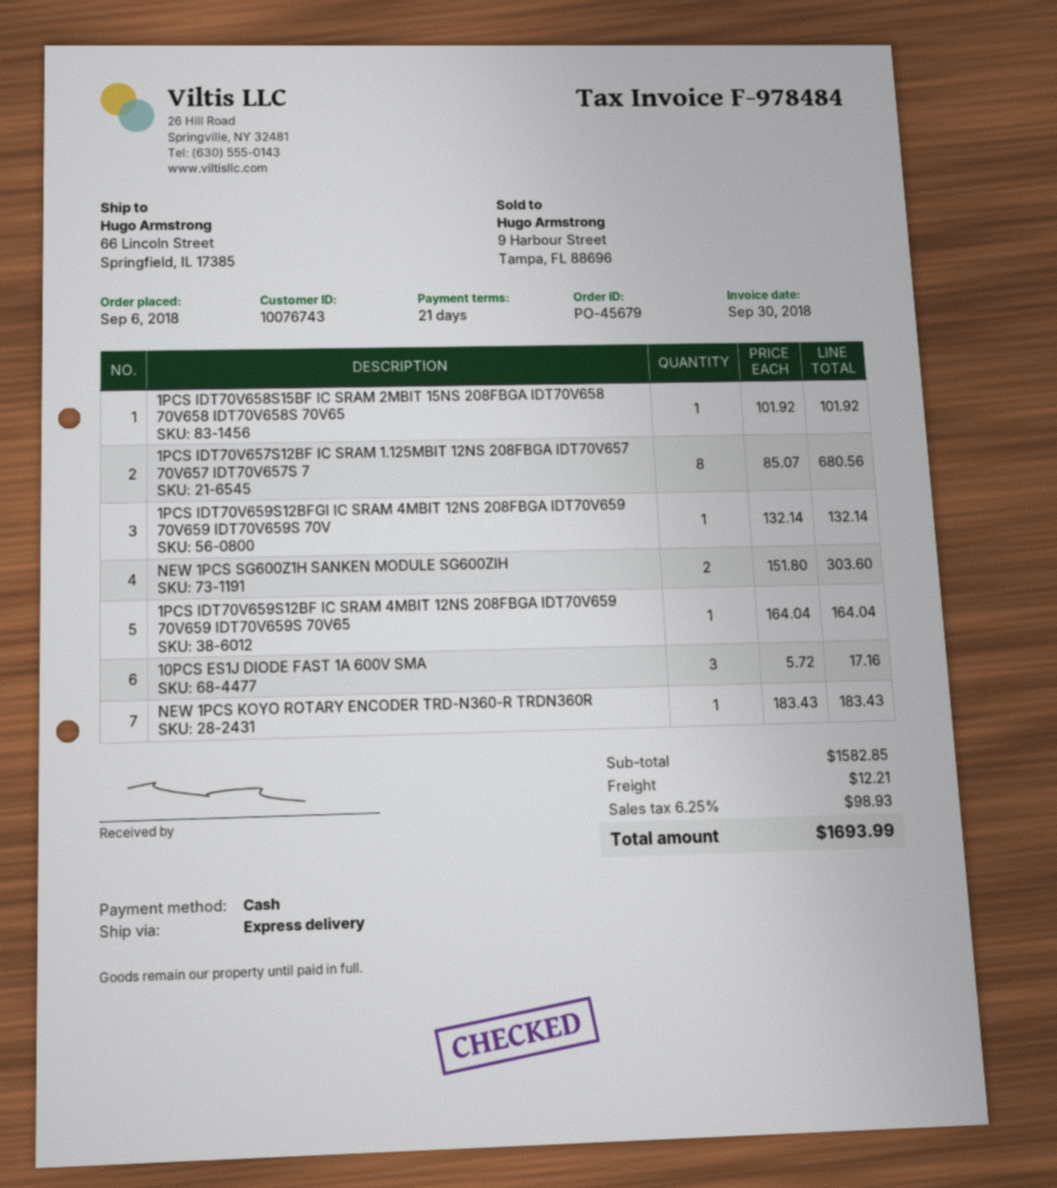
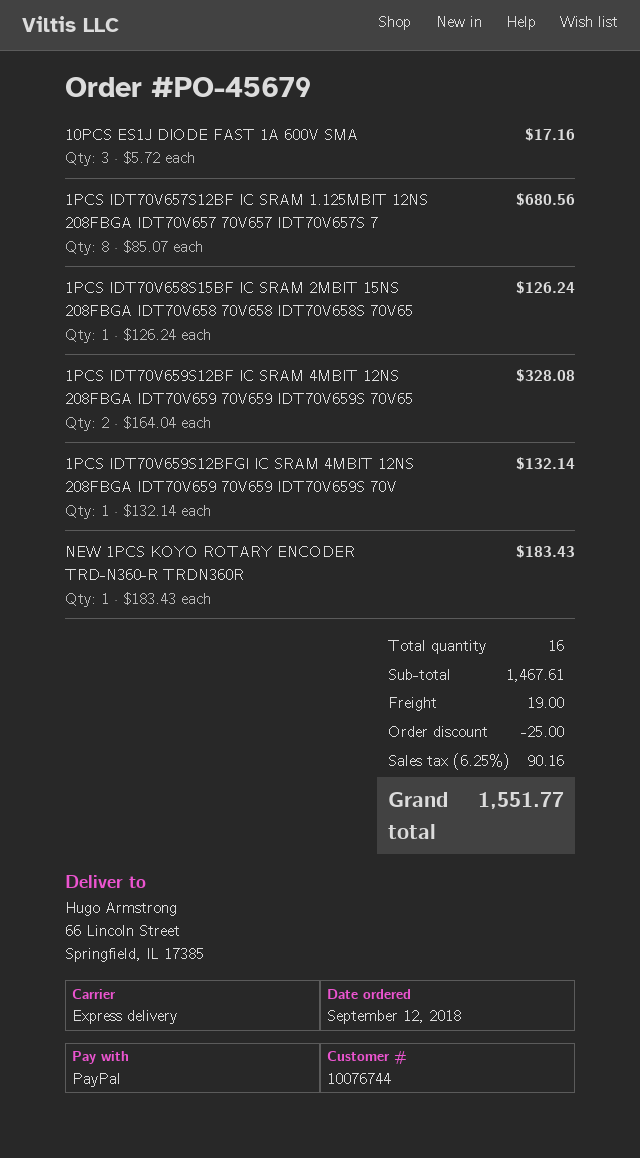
order date: 2018-09-06 -> 2018-09-12
customer number: 10076743 -> 10076744
payment method: cash -> PayPal
1PCS IDT70V658S15BF IC SRAM 2MBIT 15NS 208FBGA IDT70V658 70V658 IDT70V658S 70V65: 1 x 101.92 = 101.92 -> 1 x 126.24 = 126.24
NEW 1PCS SG600Z1H SANKEN MODULE SG600ZIH: 2 x 151.80 = 303.60 -> none
1PCS IDT70V659S12BF IC SRAM 4MBIT 12NS 208FBGA IDT70V659 70V659 IDT70V659S 70V65: 1 x 164.04 = 164.04 -> 2 x 164.04 = 328.08
subtotal: 1582.85 -> 1467.61
discount: none -> 25.00
shipping: 12.21 -> 19.00
tax: 6.25% = 98.93 -> 6.25% = 90.16
total: 1693.99 -> 1551.77

